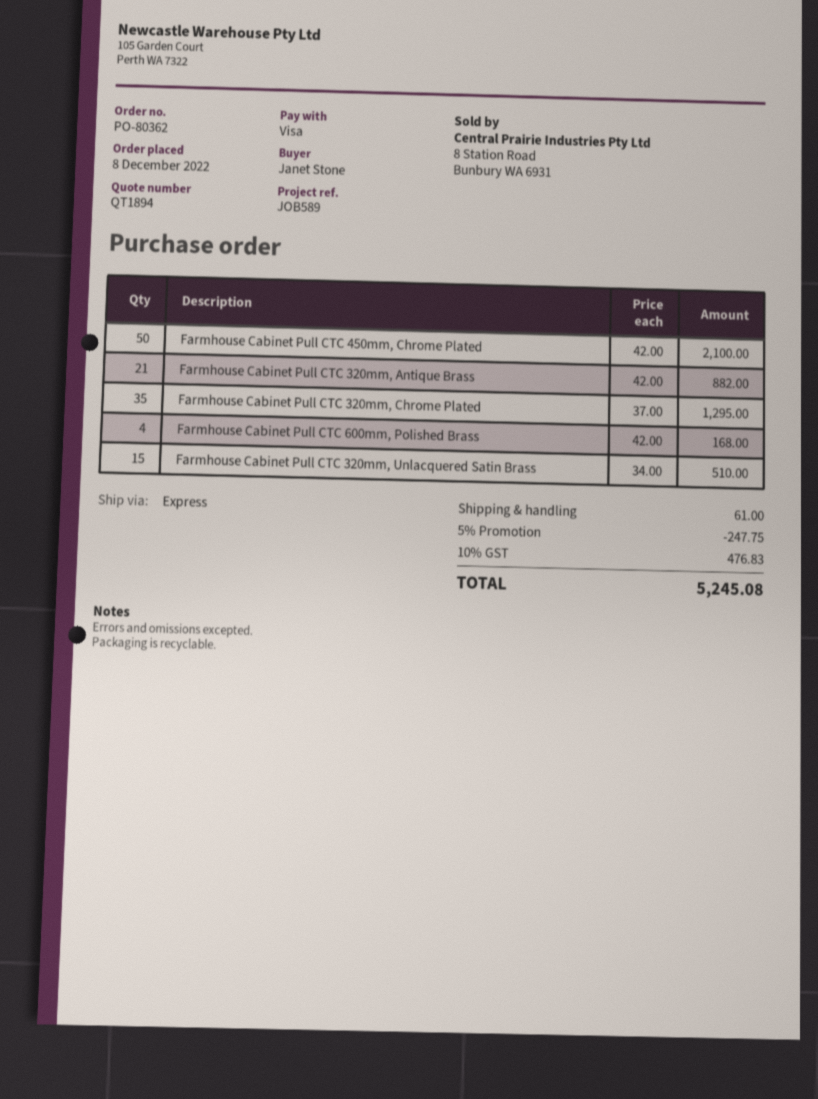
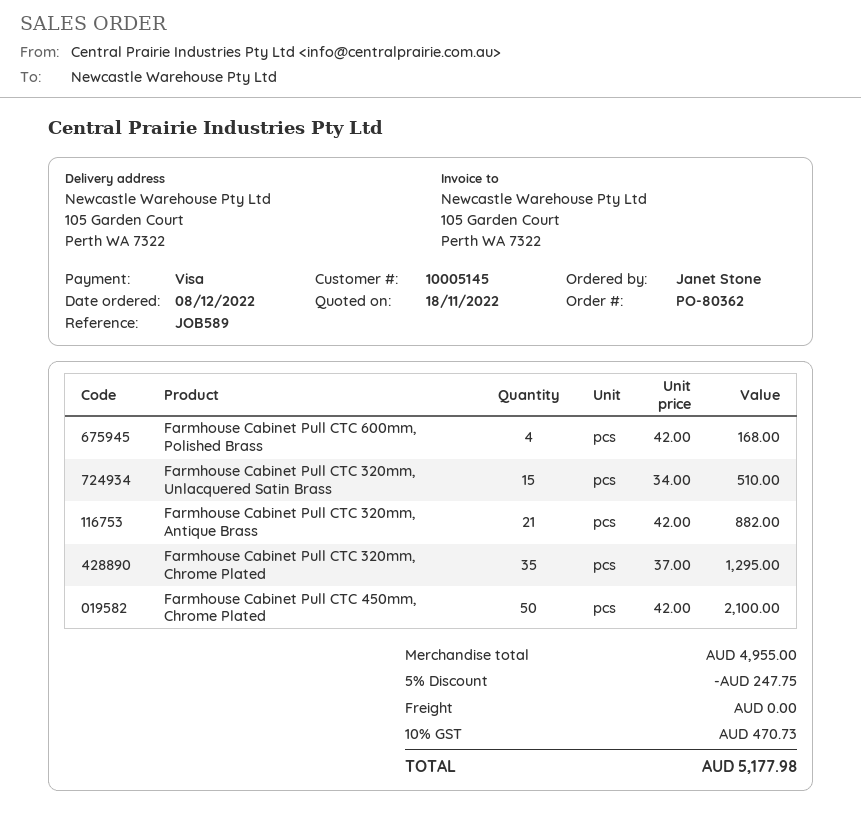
shipping: 61.00 -> 0.00
tax: 10% = 476.83 -> 10% = 470.73
total: 5245.08 -> 5177.98

